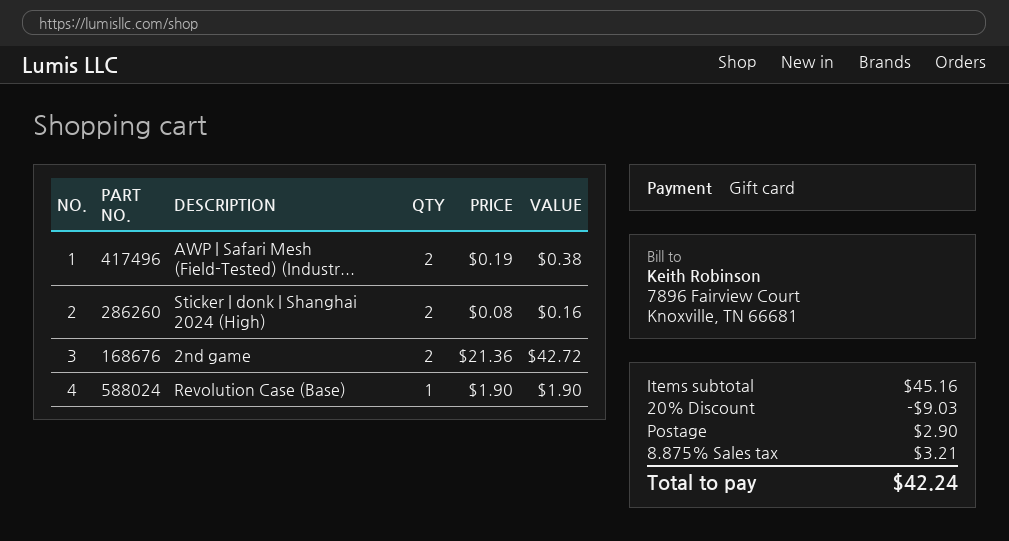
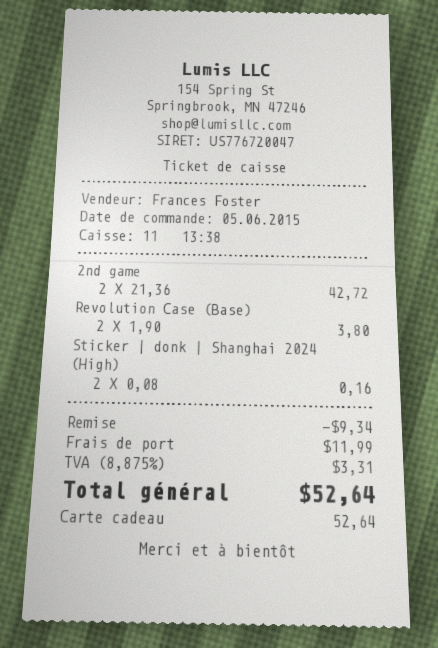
AWP | Safari Mesh (Field-Tested) (Industr...: 2 x 0.19 = 0.38 -> none
Revolution Case (Base): 1 x 1.90 = 1.90 -> 2 x 1.90 = 3.80
discount: 9.03 -> 9.34
shipping: 2.90 -> 11.99
tax: 8.875% = 3.21 -> 8.875% = 3.31
total: 42.24 -> 52.64

